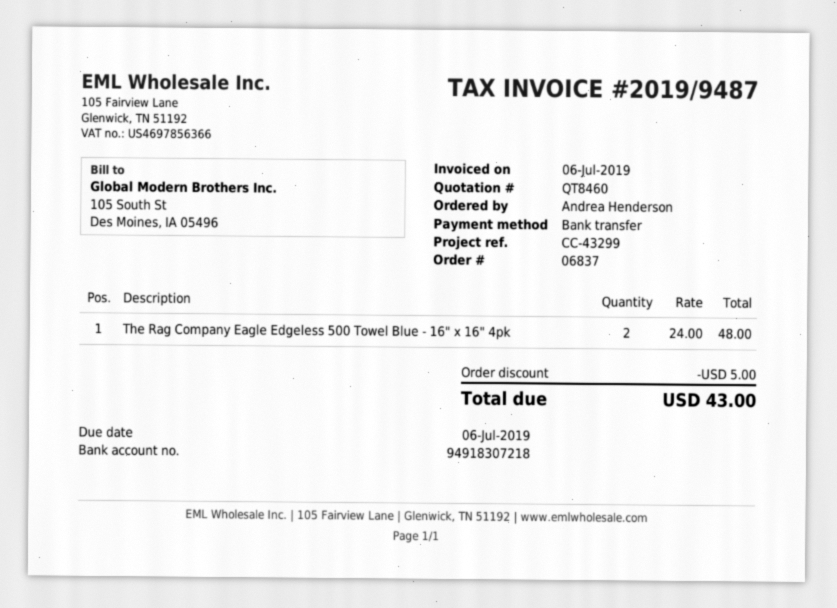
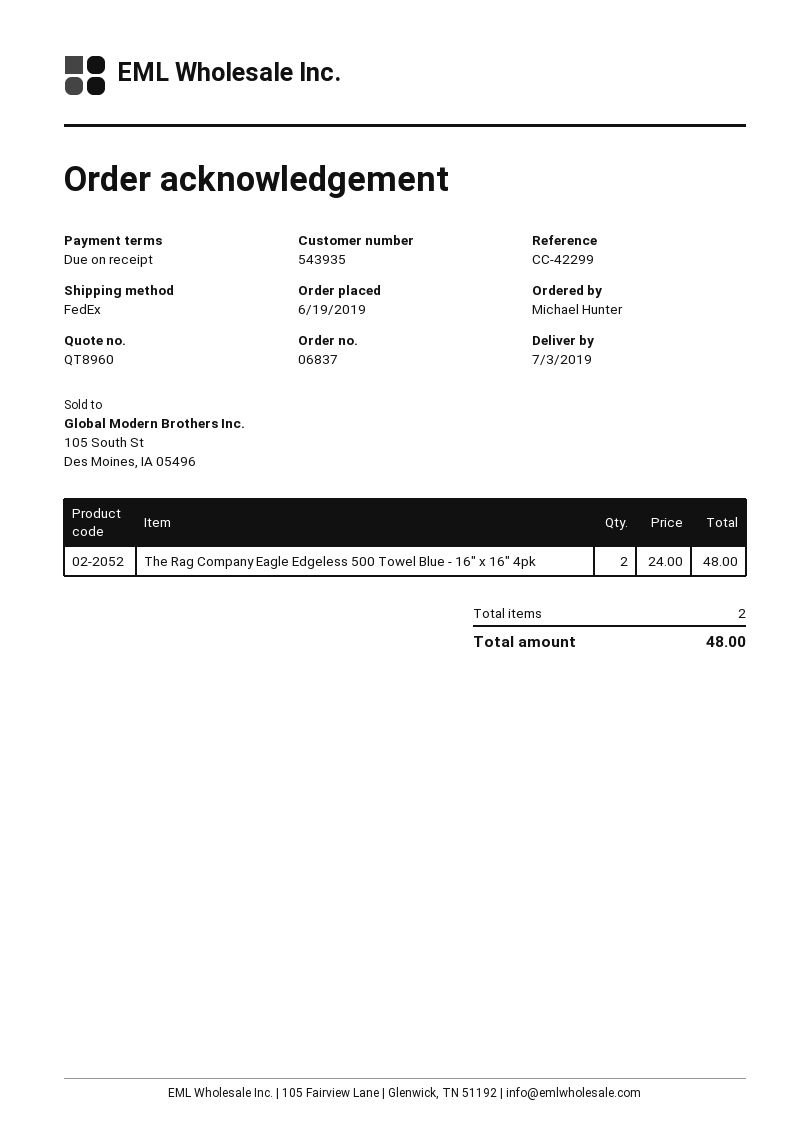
quote number: QT8460 -> QT8960
reference: CC-43299 -> CC-42299
ordered by: Andrea Henderson -> Michael Hunter
discount: 5.00 -> none
total: 43.00 -> 48.00

